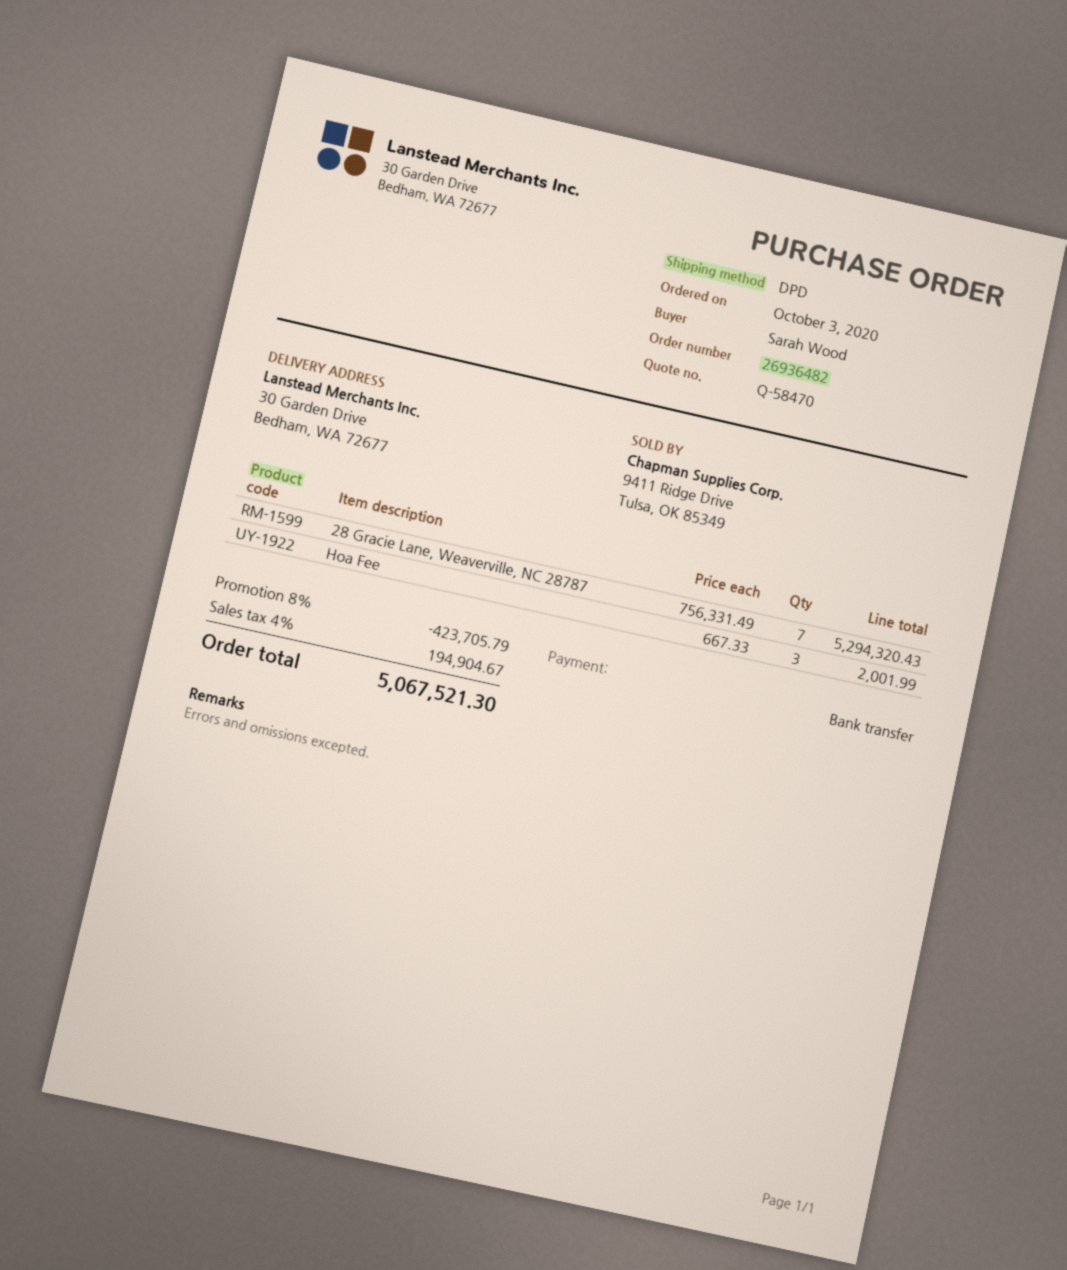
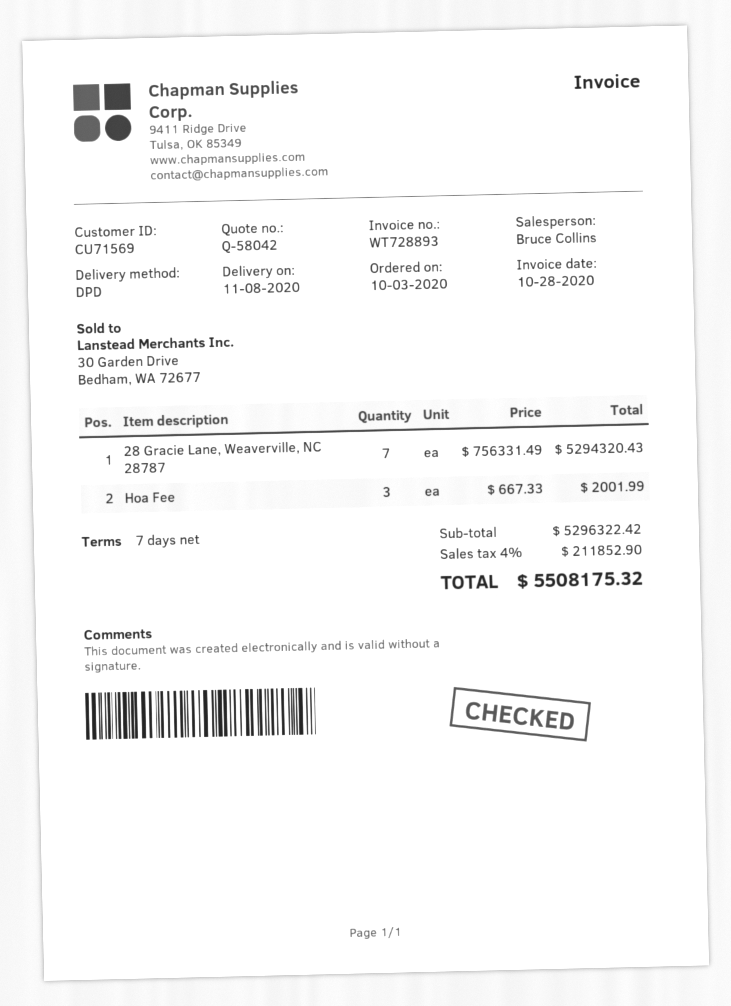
quote number: Q-58470 -> Q-58042
discount: 8% = 423705.79 -> none
tax: 4% = 194904.67 -> 4% = 211852.90
total: 5067521.30 -> 5508175.32

